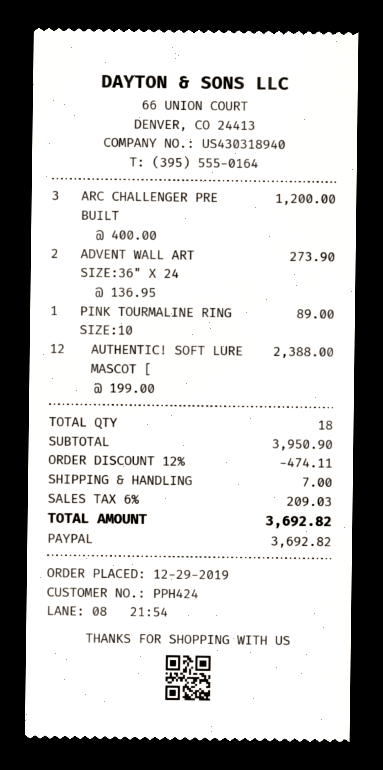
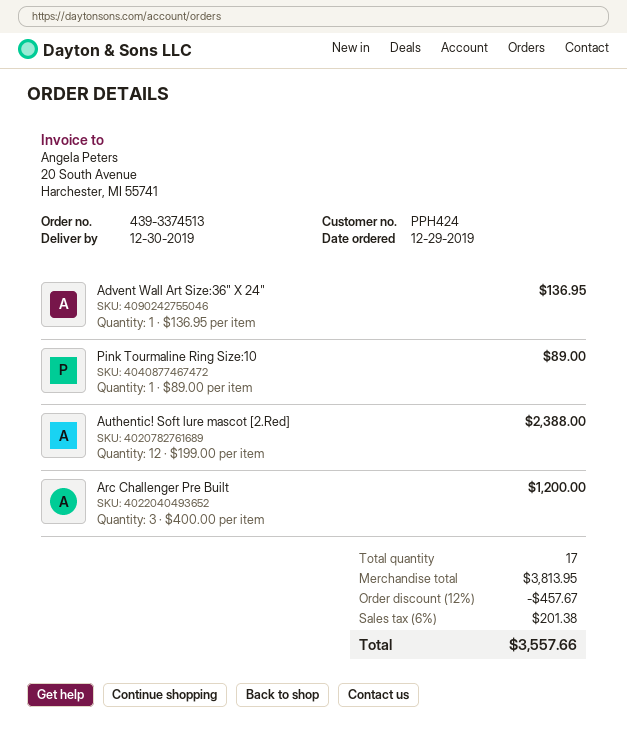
ADVENT WALL ART SIZE:36" X 24: 2 x 136.95 = 273.90 -> 1 x 136.95 = 136.95
total quantity: 18 -> 17
subtotal: 3950.90 -> 3813.95
discount: 12% = 474.11 -> 12% = 457.67
shipping: 7.00 -> none
tax: 6% = 209.03 -> 6% = 201.38
total: 3692.82 -> 3557.66

